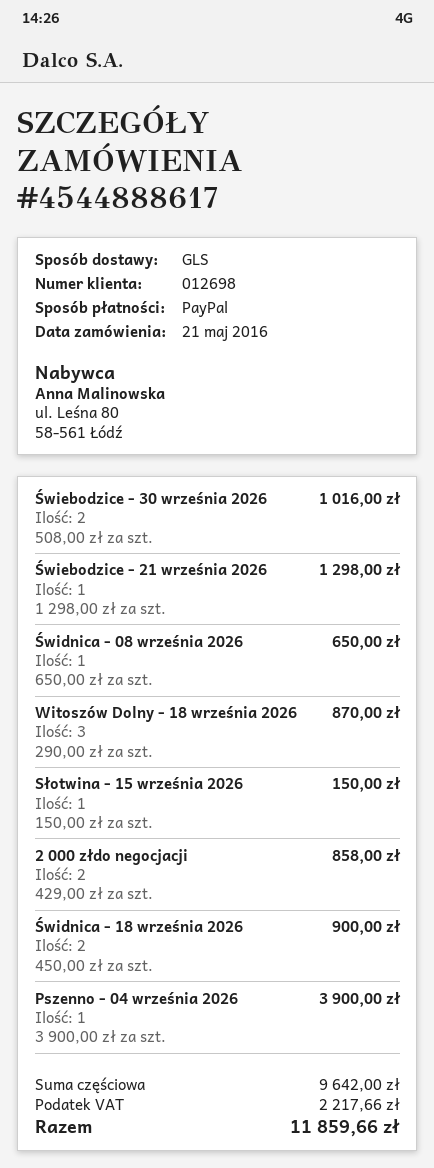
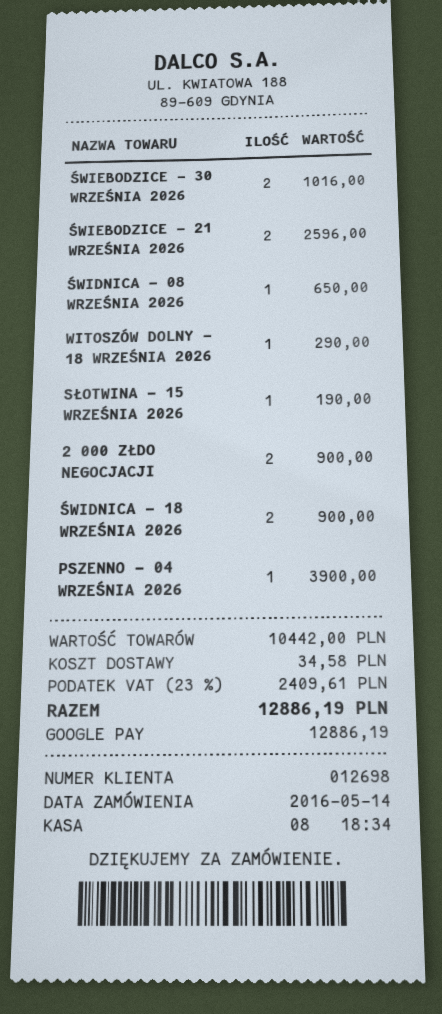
order date: 2016-05-21 -> 2016-05-14
payment method: PayPal -> Google Pay
Świebodzice - 21 września 2026: 1 for 1298.00 -> 2 for 2596.00
Witoszów Dolny - 18 września 2026: 3 for 870.00 -> 1 for 290.00
Słotwina - 15 września 2026: 1 for 150.00 -> 1 for 190.00
2 000 złdo negocjacji: 2 for 858.00 -> 2 for 900.00
subtotal: 9642.00 -> 10442.00
shipping: none -> 34.58
tax: 2217.66 -> 2409.61
total: 11859.66 -> 12886.19

